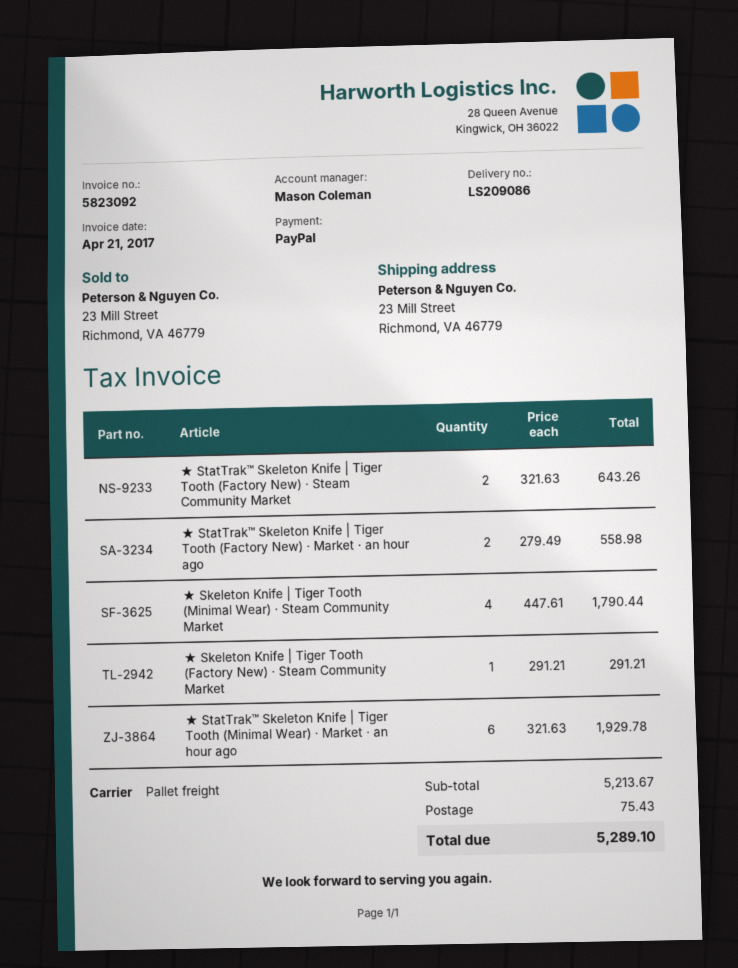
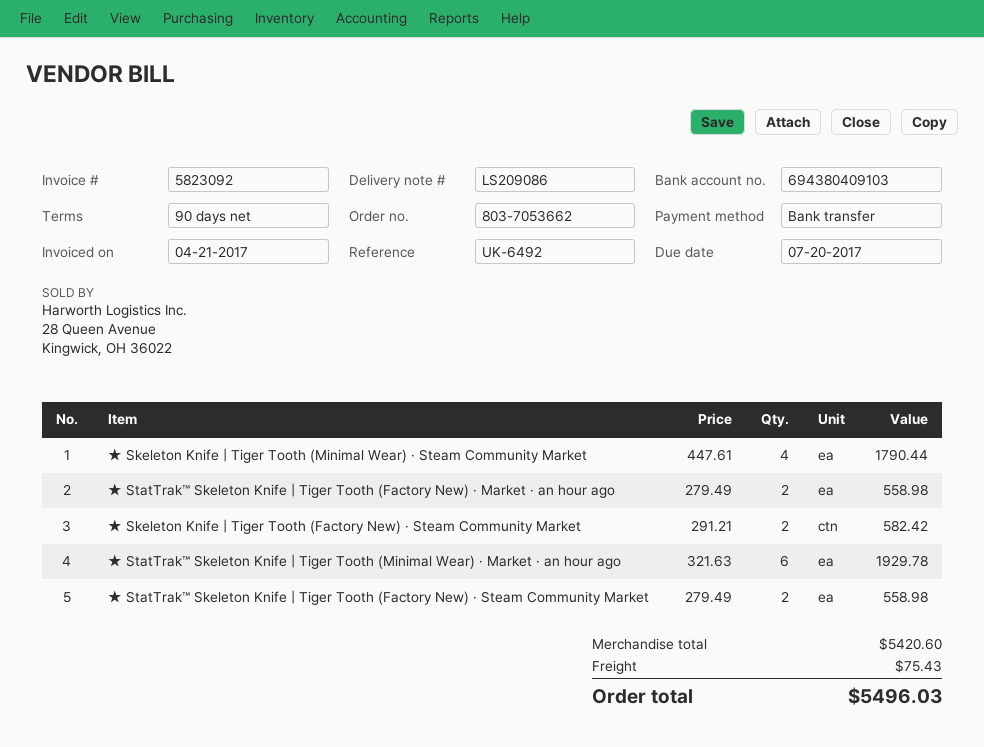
payment method: PayPal -> bank transfer
★ StatTrak™ Skeleton Knife | Tiger Tooth (Factory New) · Steam Community Market: 2 x 321.63 = 643.26 -> 2 x 279.49 = 558.98
★ Skeleton Knife | Tiger Tooth (Factory New) · Steam Community Market: 1 x 291.21 = 291.21 -> 2 x 291.21 = 582.42
subtotal: 5213.67 -> 5420.60
total: 5289.10 -> 5496.03

